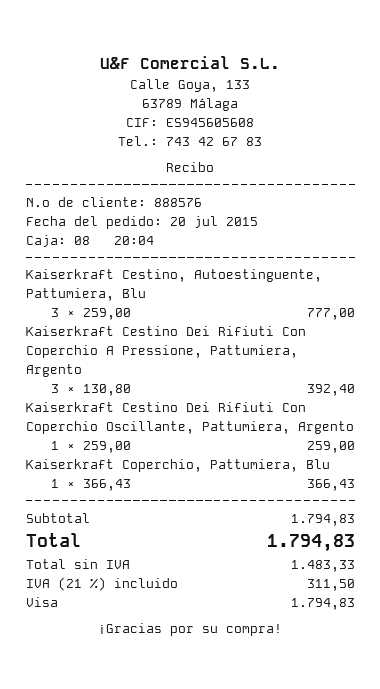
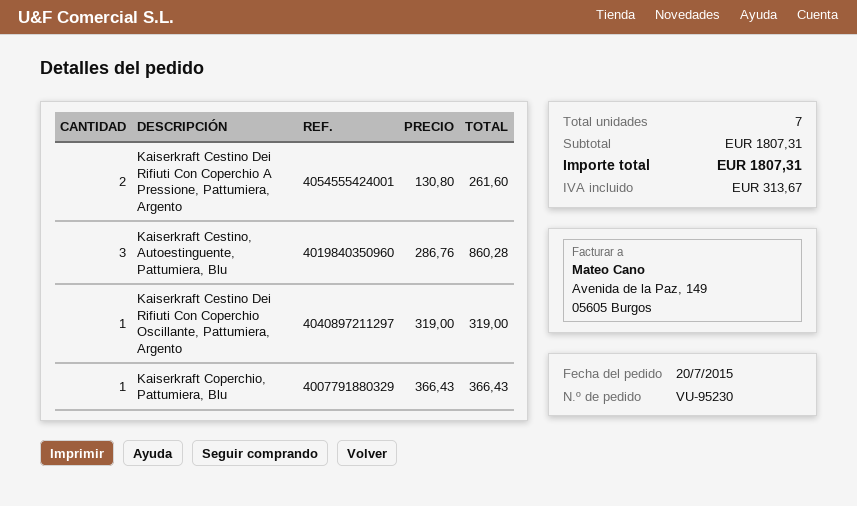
Kaiserkraft Cestino, Autoestinguente, Pattumiera, Blu: 3 x 259.00 = 777.00 -> 3 x 286.76 = 860.28
Kaiserkraft Cestino Dei Rifiuti Con Coperchio A Pressione, Pattumiera, Argento: 3 x 130.80 = 392.40 -> 2 x 130.80 = 261.60
Kaiserkraft Cestino Dei Rifiuti Con Coperchio Oscillante, Pattumiera, Argento: 1 x 259.00 = 259.00 -> 1 x 319.00 = 319.00
subtotal: 1794.83 -> 1807.31
tax: 311.50 -> 313.67
total: 1794.83 -> 1807.31

